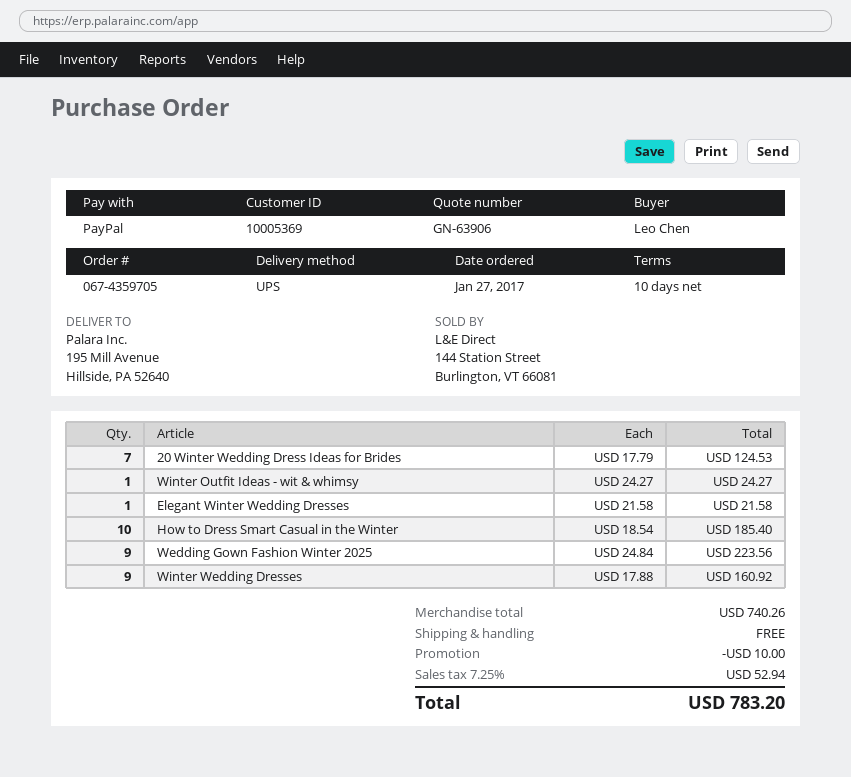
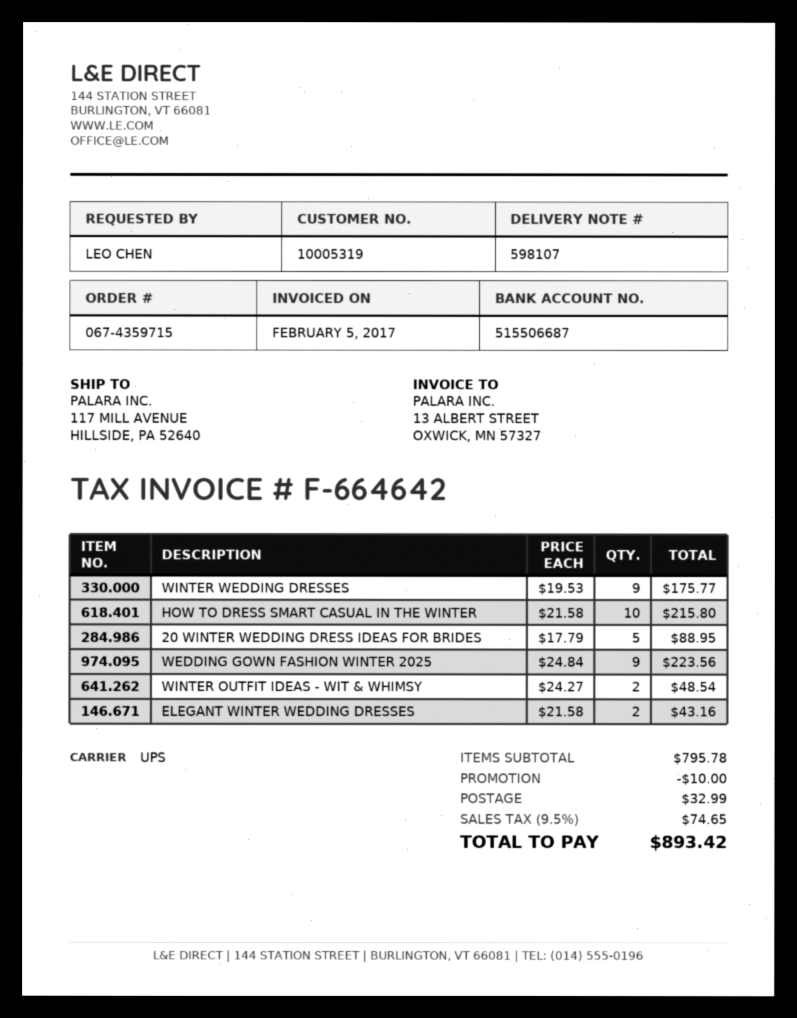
order number: 067-4359705 -> 067-4359715
customer number: 10005369 -> 10005319
ship to: 195 Mill Avenue, Hillside, PA 52640 -> 117 MILL AVENUE, HILLSIDE, PA 52640
20 Winter Wedding Dress Ideas for Brides: 7 x 17.79 = 124.53 -> 5 x 17.79 = 88.95
Winter Outfit Ideas - wit & whimsy: 1 x 24.27 = 24.27 -> 2 x 24.27 = 48.54
Elegant Winter Wedding Dresses: 1 x 21.58 = 21.58 -> 2 x 21.58 = 43.16
How to Dress Smart Casual in the Winter: 10 x 18.54 = 185.40 -> 10 x 21.58 = 215.80
Winter Wedding Dresses: 9 x 17.88 = 160.92 -> 9 x 19.53 = 175.77
subtotal: 740.26 -> 795.78
shipping: 0.00 -> 32.99
tax: 7.25% = 52.94 -> 9.5% = 74.65
total: 783.20 -> 893.42

